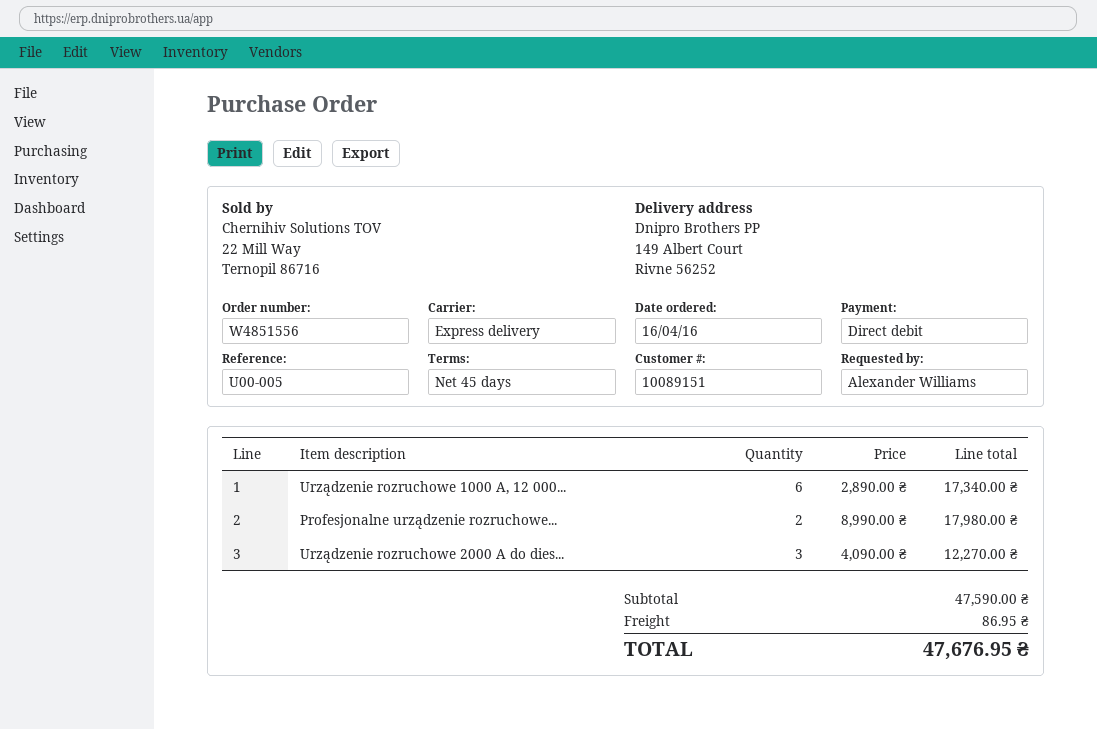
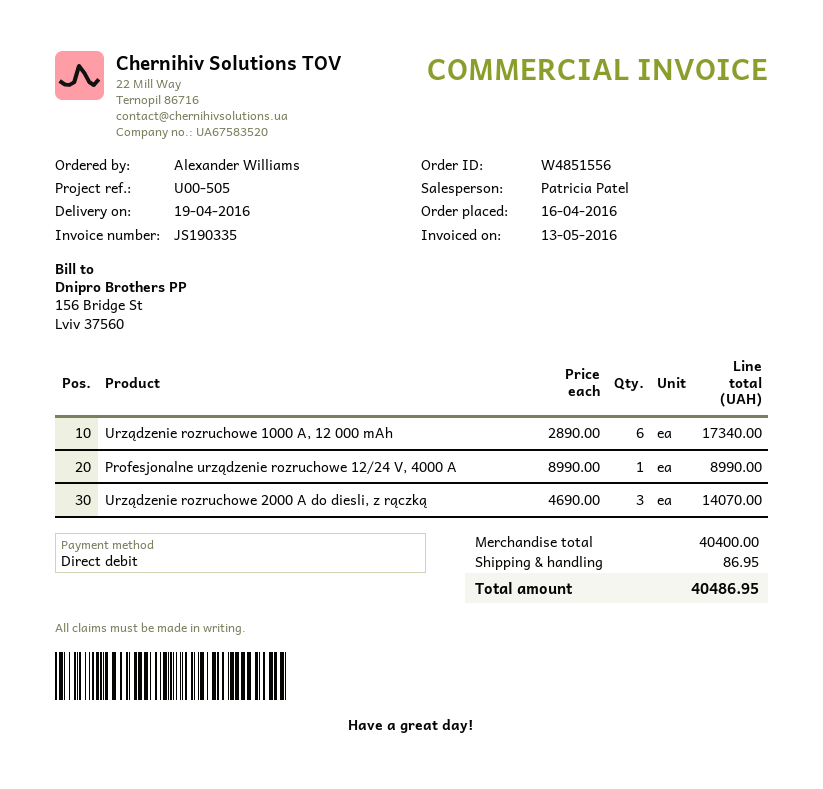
reference: U00-005 -> U00-505
Profesjonalne urządzenie rozruchowe...: 2 x 8990.00 = 17980.00 -> 1 x 8990.00 = 8990.00
Urządzenie rozruchowe 2000 A do dies...: 3 x 4090.00 = 12270.00 -> 3 x 4690.00 = 14070.00
subtotal: 47590.00 -> 40400.00
total: 47676.95 -> 40486.95

